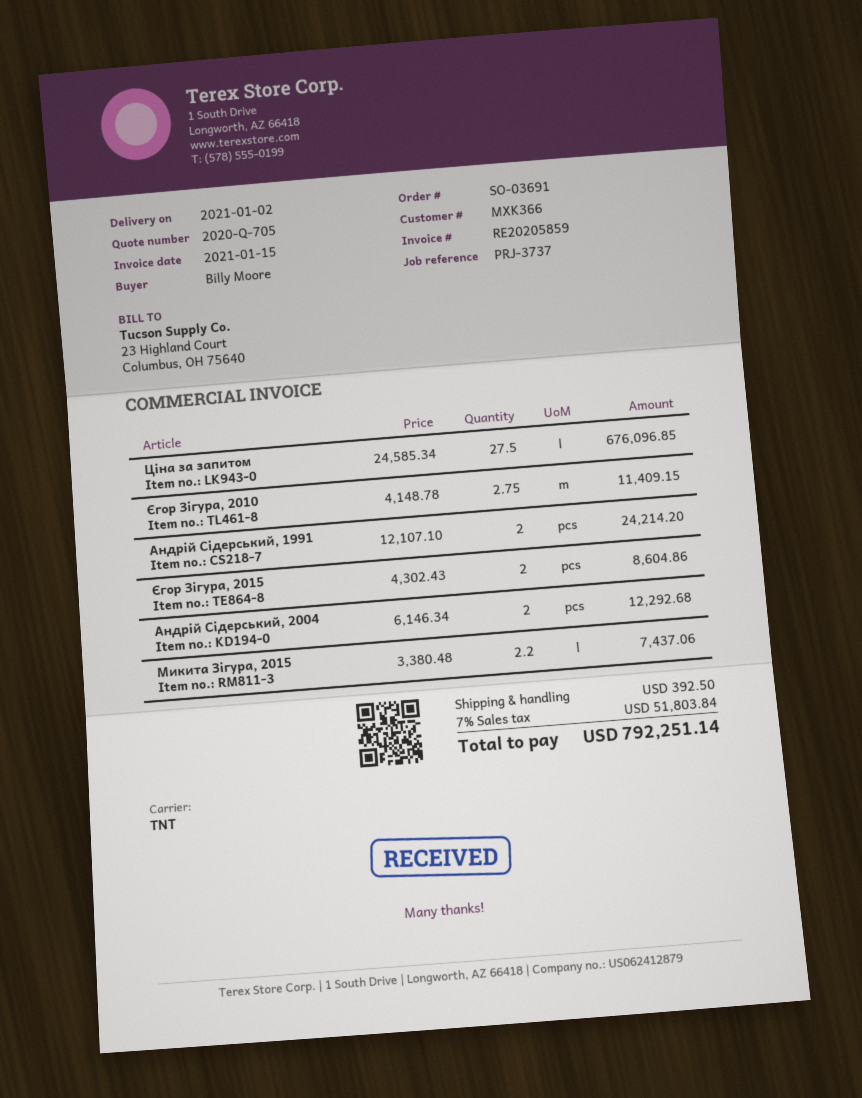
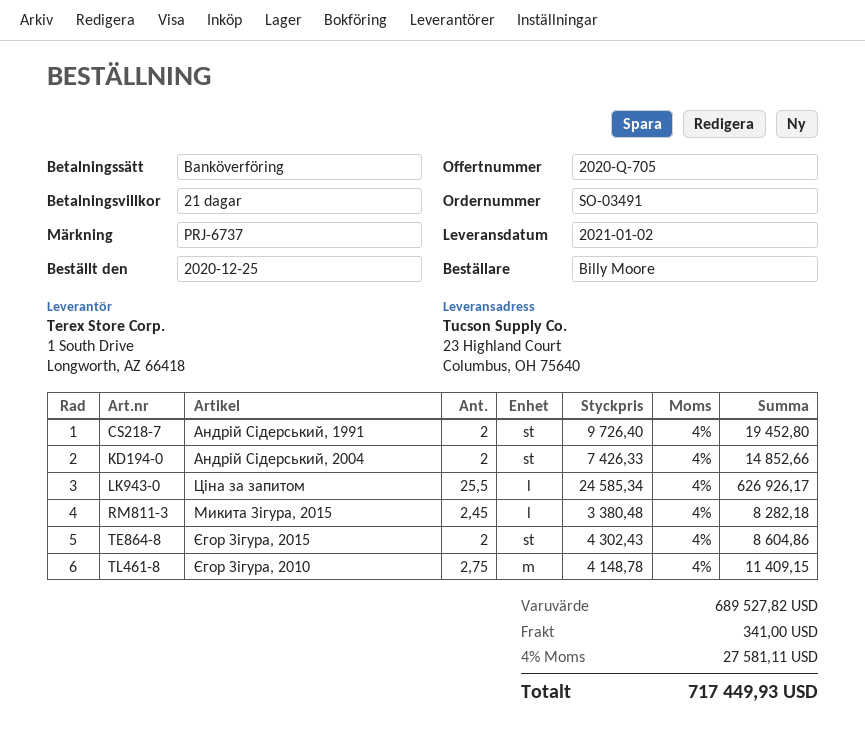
order number: SO-03691 -> SO-03491
reference: PRJ-3737 -> PRJ-6737
Ціна за запитом: 27.5 x 24585.34 = 676096.85 -> 25.5 x 24585.34 = 626926.17
Андрій Сідерський, 1991: 2 x 12107.10 = 24214.20 -> 2 x 9726.40 = 19452.80
Андрій Сідерський, 2004: 2 x 6146.34 = 12292.68 -> 2 x 7426.33 = 14852.66
Микита Зігура, 2015: 2.2 x 3380.48 = 7437.06 -> 2.45 x 3380.48 = 8282.18
shipping: 392.50 -> 341.00
tax: 7% = 51803.84 -> 4% = 27581.11
total: 792251.14 -> 717449.93

